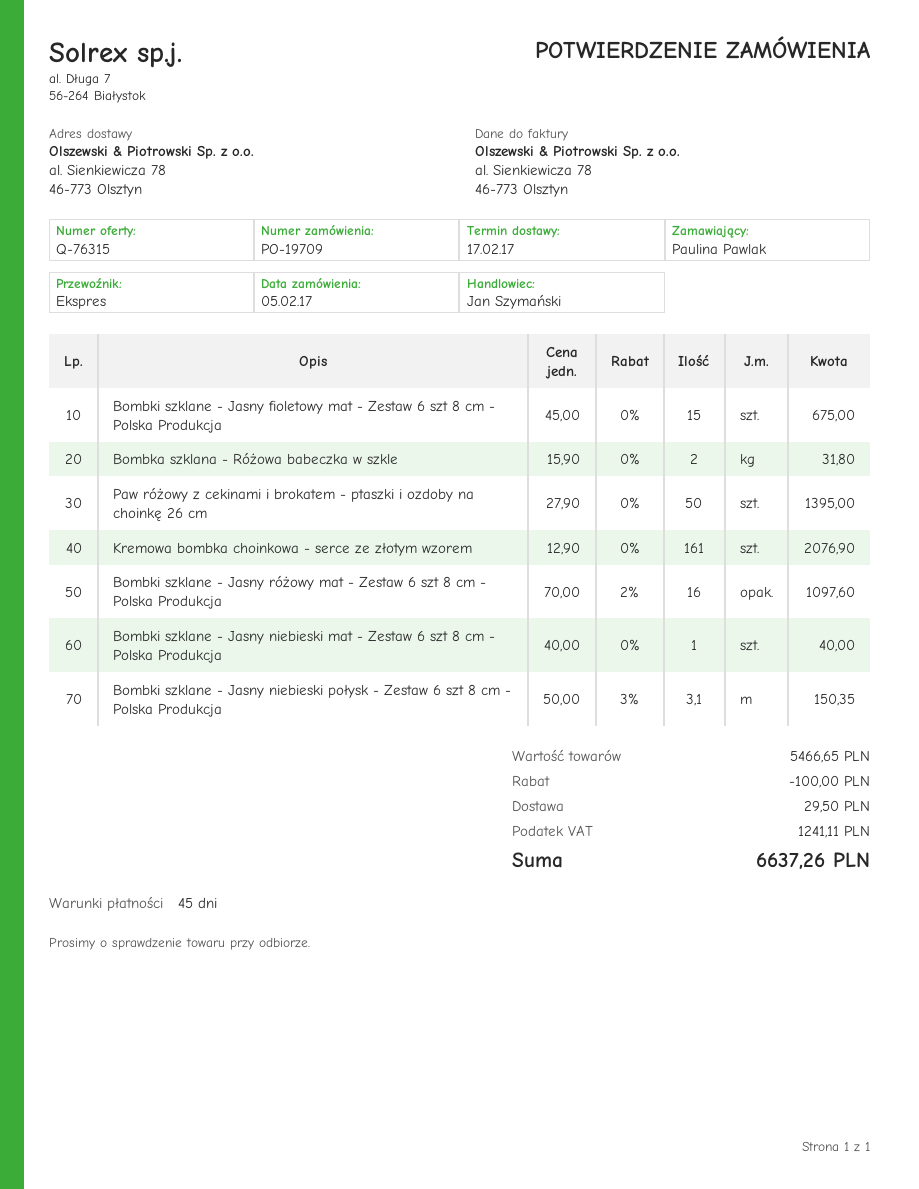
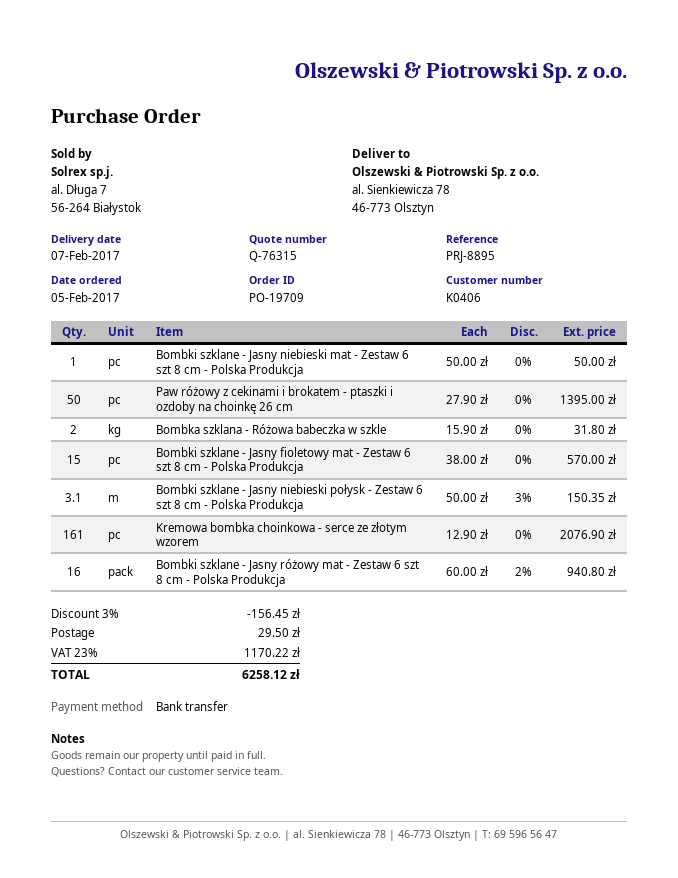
delivery date: 2017-02-17 -> 2017-02-07
Bombki szklane - Jasny fioletowy mat - Zestaw 6 szt 8 cm - Polska Produkcja: 15 x 45.00 = 675.00 -> 15 x 38.00 = 570.00
Bombki szklane - Jasny różowy mat - Zestaw 6 szt 8 cm - Polska Produkcja: 16 x 70.00 - 2% = 1097.60 -> 16 x 60.00 - 2% = 940.80
Bombki szklane - Jasny niebieski mat - Zestaw 6 szt 8 cm - Polska Produkcja: 1 x 40.00 = 40.00 -> 1 x 50.00 = 50.00
discount: 100.00 -> 156.45
tax: 1241.11 -> 1170.22
total: 6637.26 -> 6258.12

